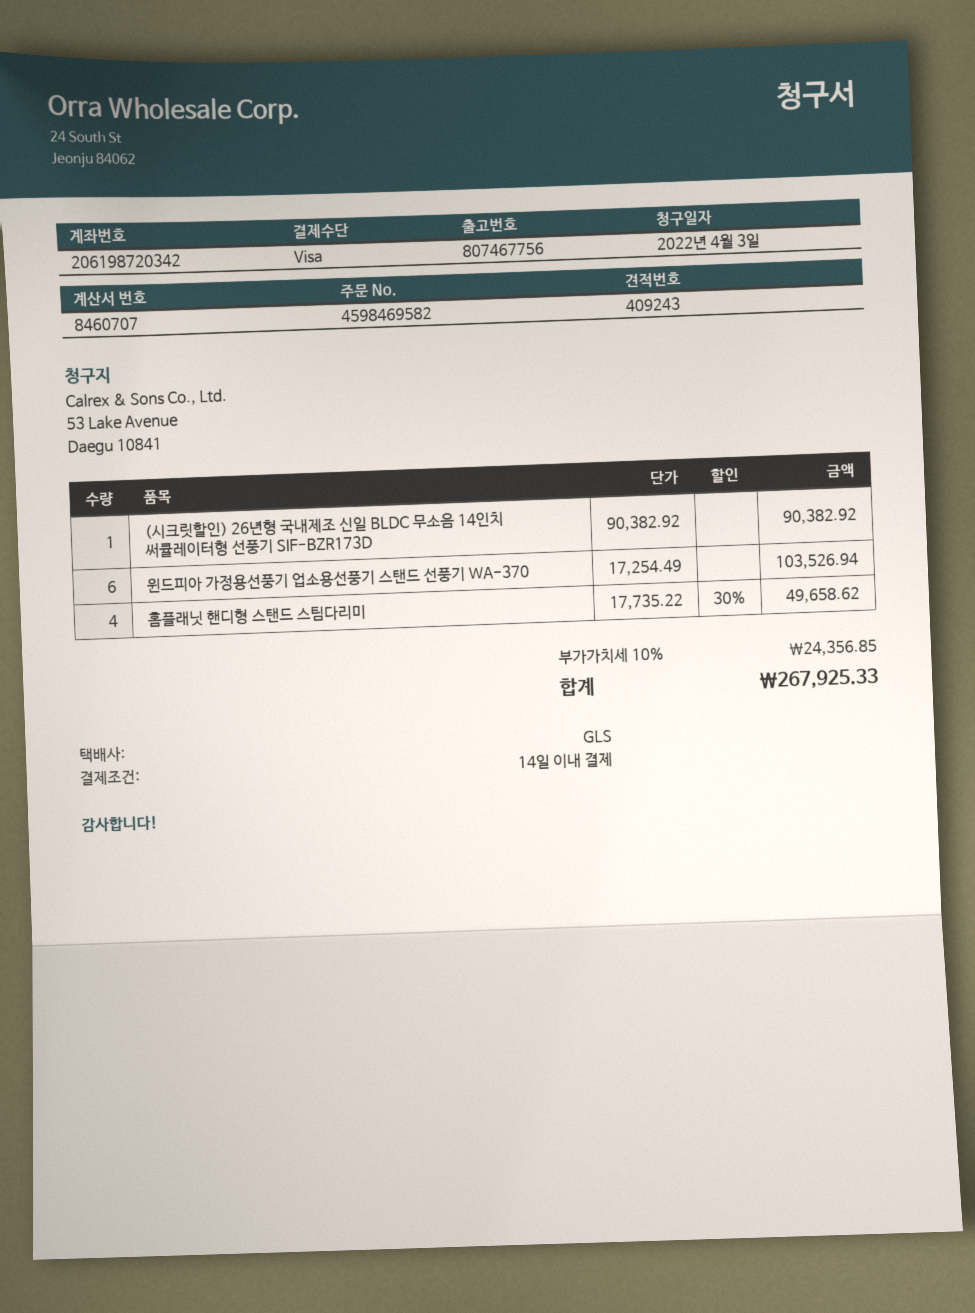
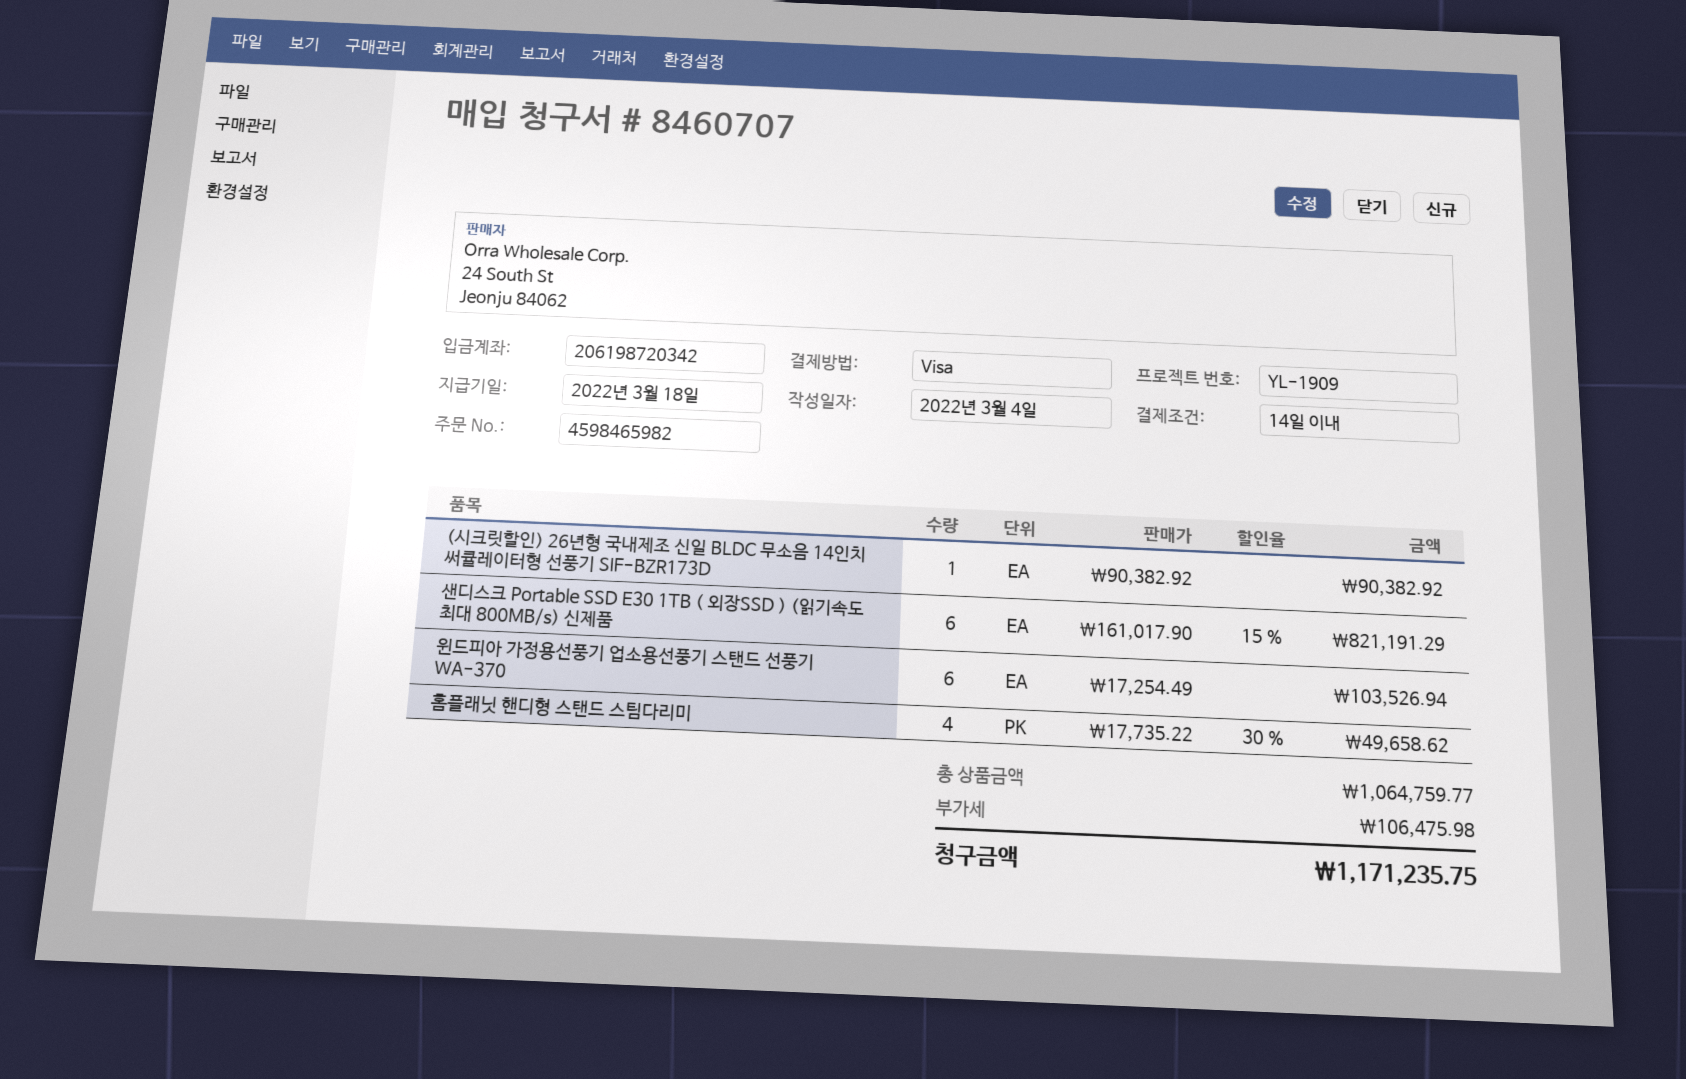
order number: 4598469582 -> 4598465982
invoice date: 2022-04-03 -> 2022-03-04
샌디스크 Portable SSD E30 1TB ( 외장SSD ) (읽기속도 최대 800MB/s) 신제품: none -> 6 x 161017.90 - 15% = 821191.29
tax: 24356.85 -> 106475.98
total: 267925.33 -> 1171235.75

